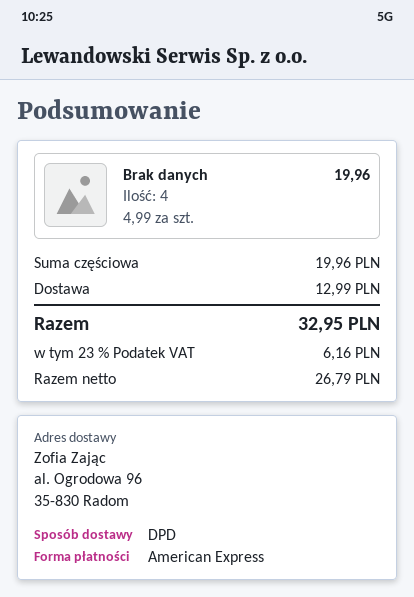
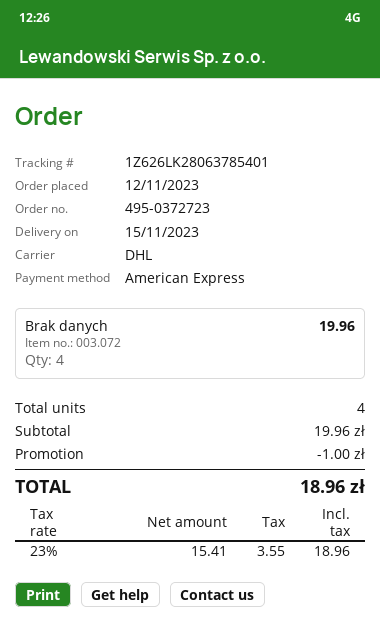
shipping method: DPD -> DHL
discount: none -> 1.00
shipping: 12.99 -> none
net: 26.79 -> 15.41
tax: 23% = 6.16 -> 23% = 3.55
total: 32.95 -> 18.96

